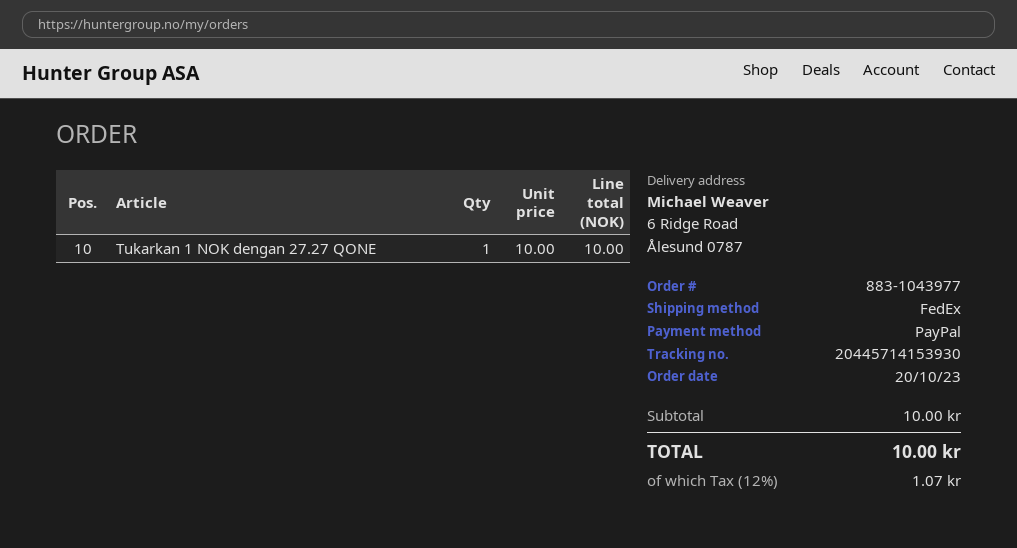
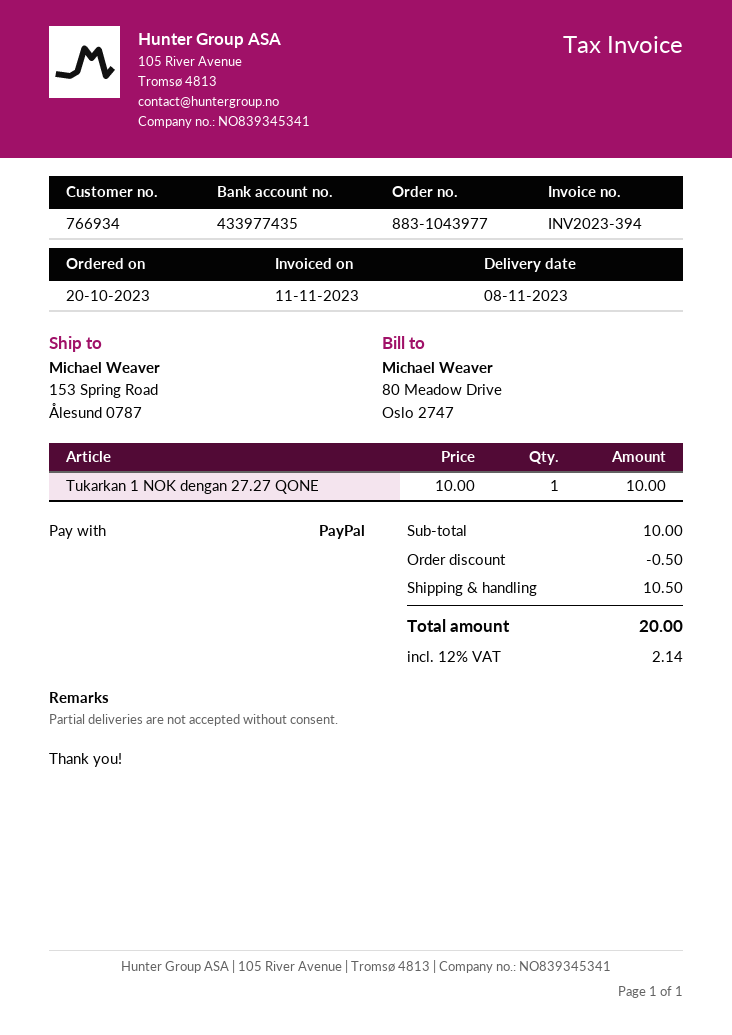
ship to: 6 Ridge Road, Ålesund 0787 -> 153 Spring Road, Ålesund 0787
discount: none -> 0.50
shipping: none -> 10.50
tax: 12% = 1.07 -> 12% = 2.14
total: 10.00 -> 20.00

